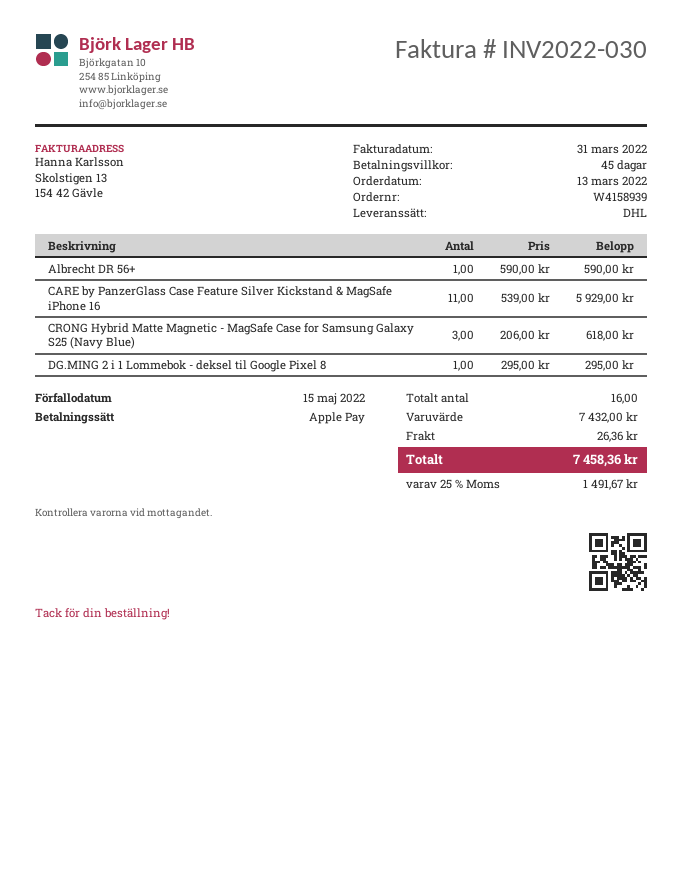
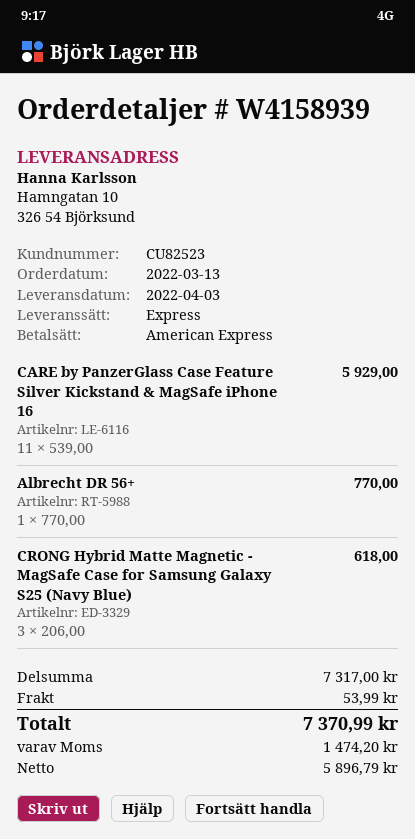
payment method: Apple Pay -> American Express
shipping method: DHL -> express
Albrecht DR 56+: 1 x 590.00 = 590.00 -> 1 x 770.00 = 770.00
DG.MING 2 i 1 Lommebok - deksel til Google Pixel 8: 1 x 295.00 = 295.00 -> none
subtotal: 7432.00 -> 7317.00
shipping: 26.36 -> 53.99
tax: 1491.67 -> 1474.20
total: 7458.36 -> 7370.99

